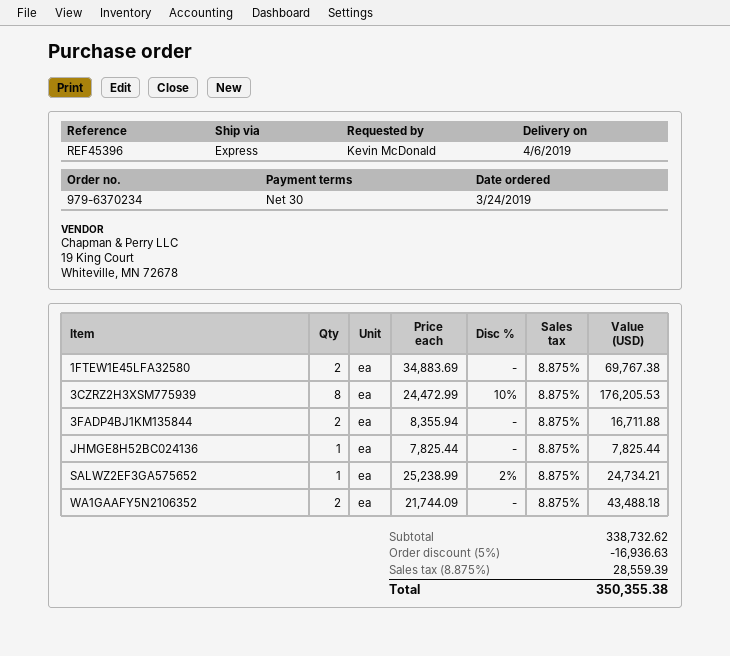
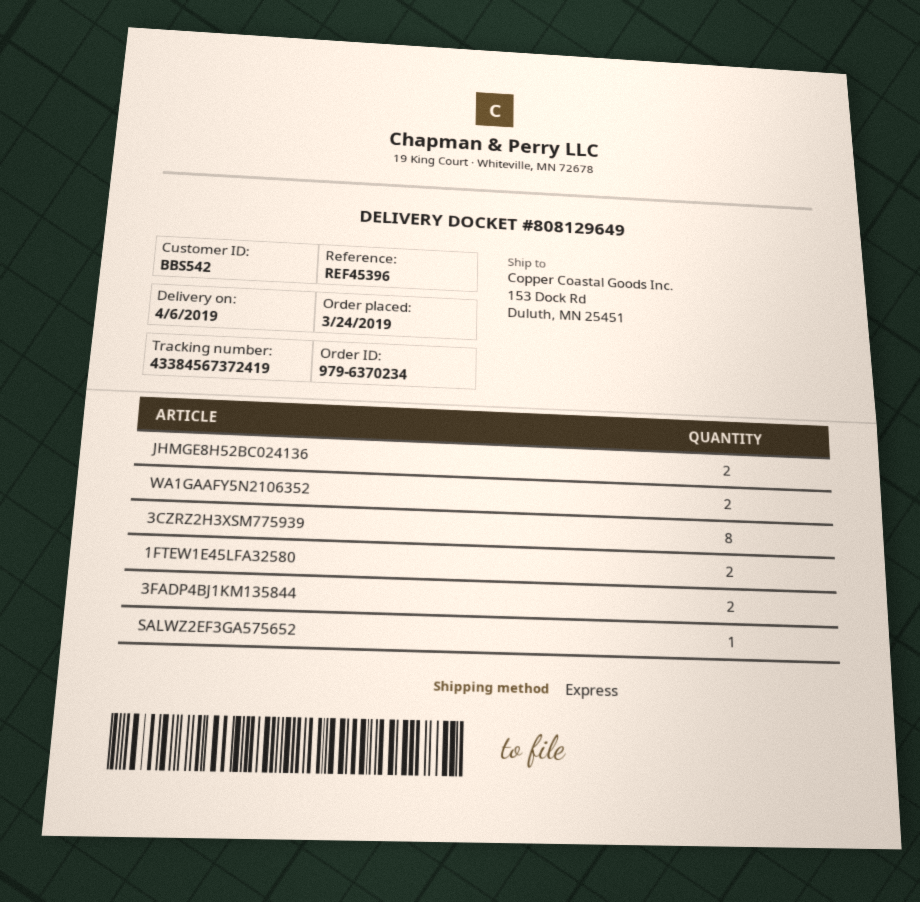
JHMGE8H52BC024136: 1 -> 2

